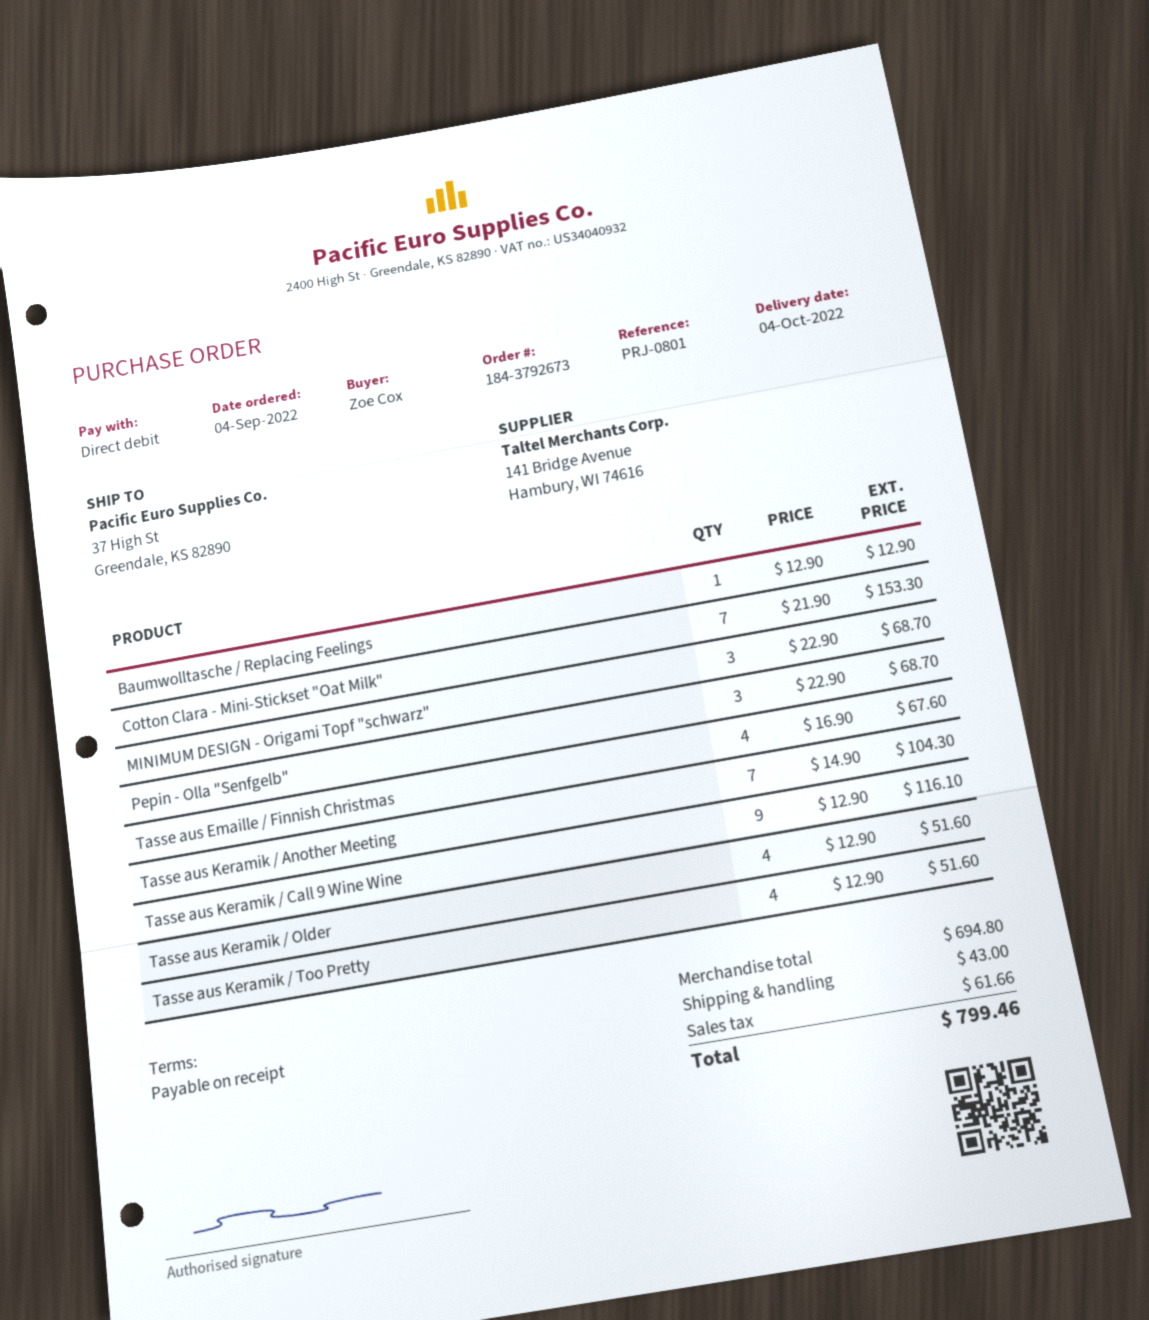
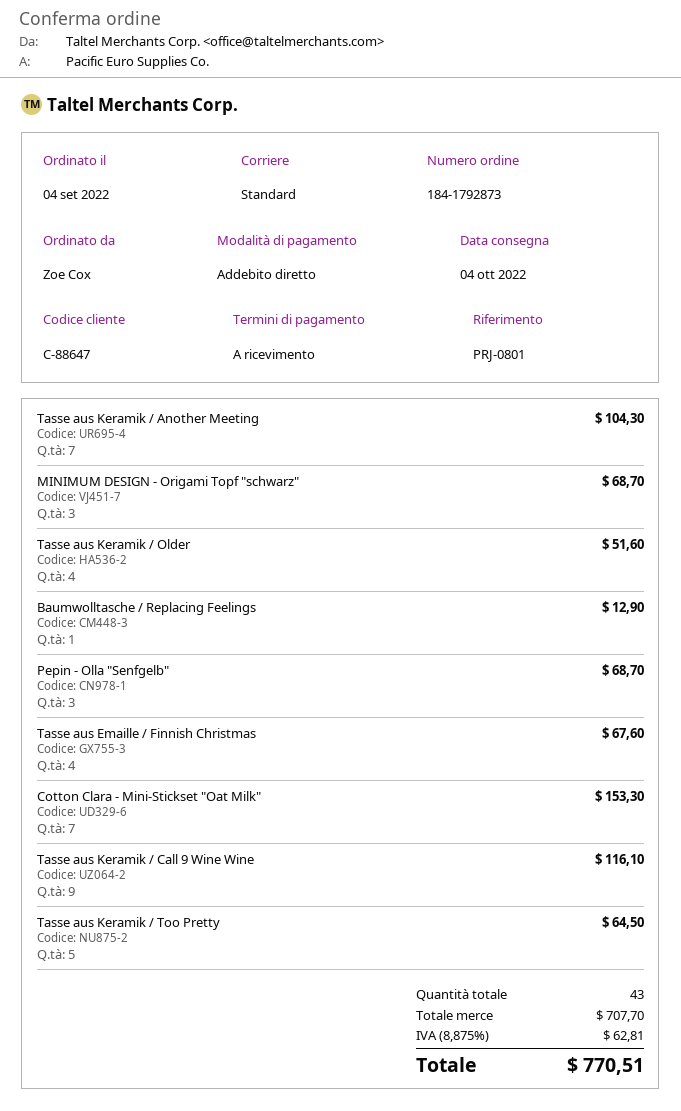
order number: 184-3792673 -> 184-1792873
Tasse aus Keramik / Too Pretty: 4 for 51.60 -> 5 for 64.50
subtotal: 694.80 -> 707.70
shipping: 43.00 -> none
tax: 61.66 -> 62.81
total: 799.46 -> 770.51

